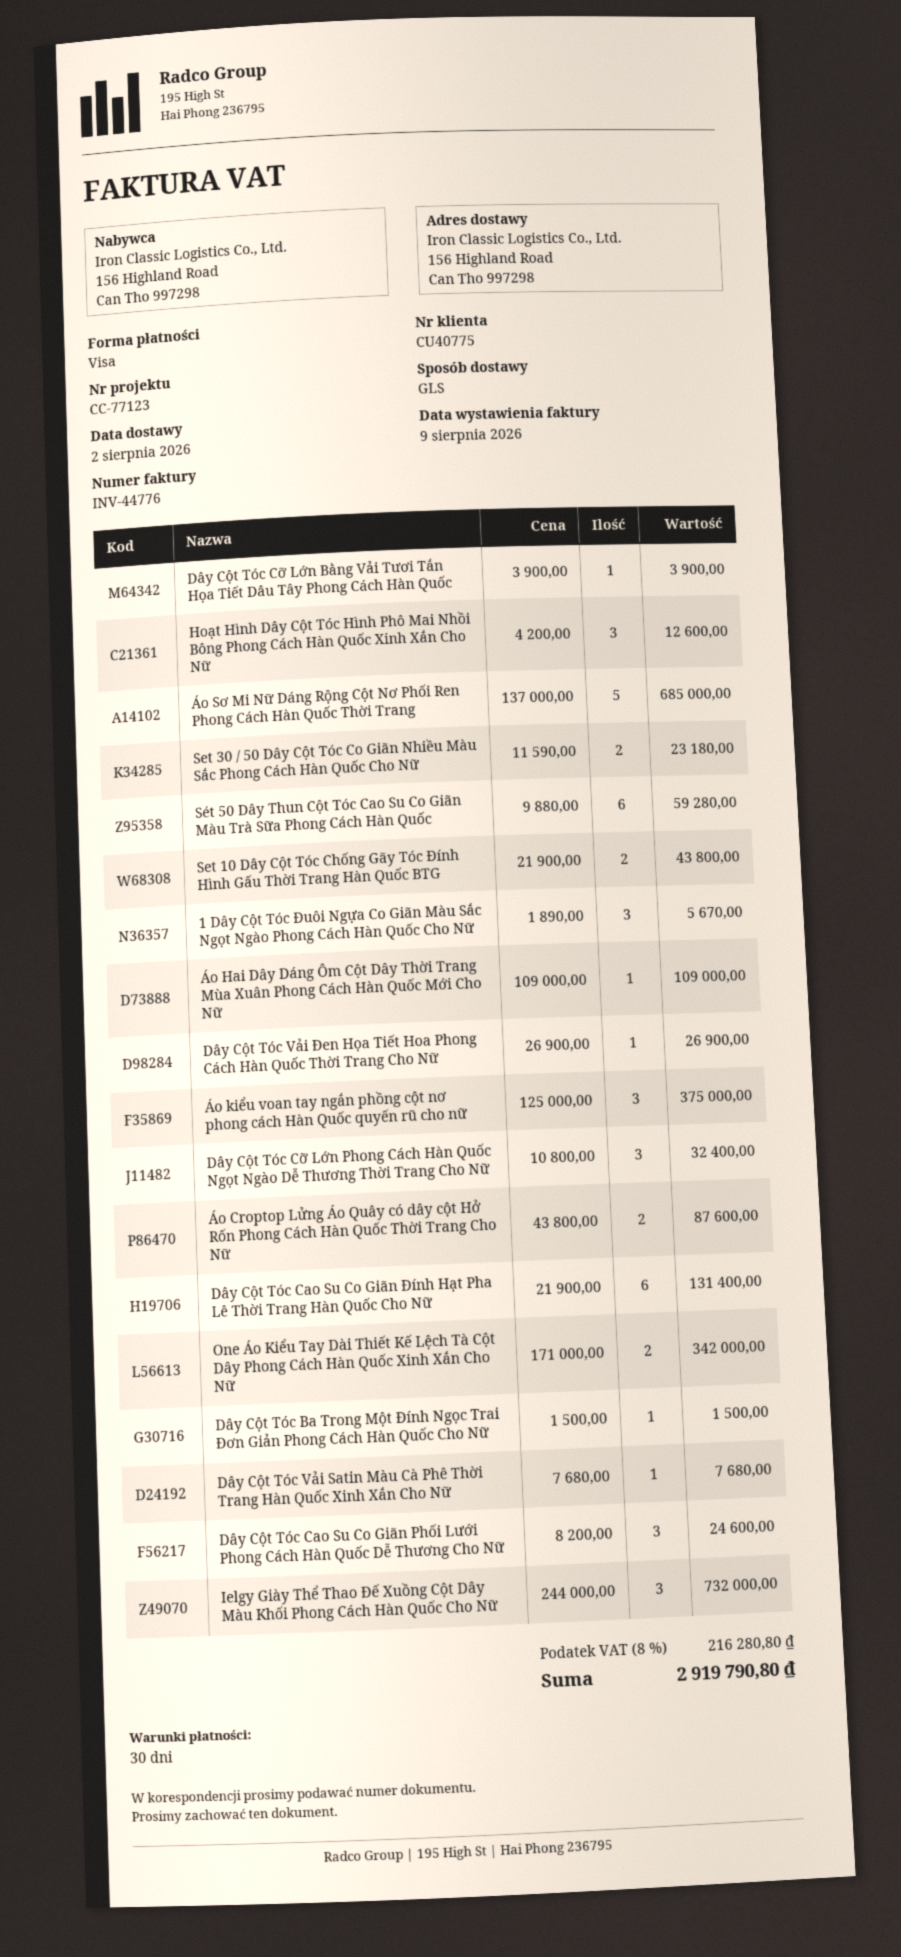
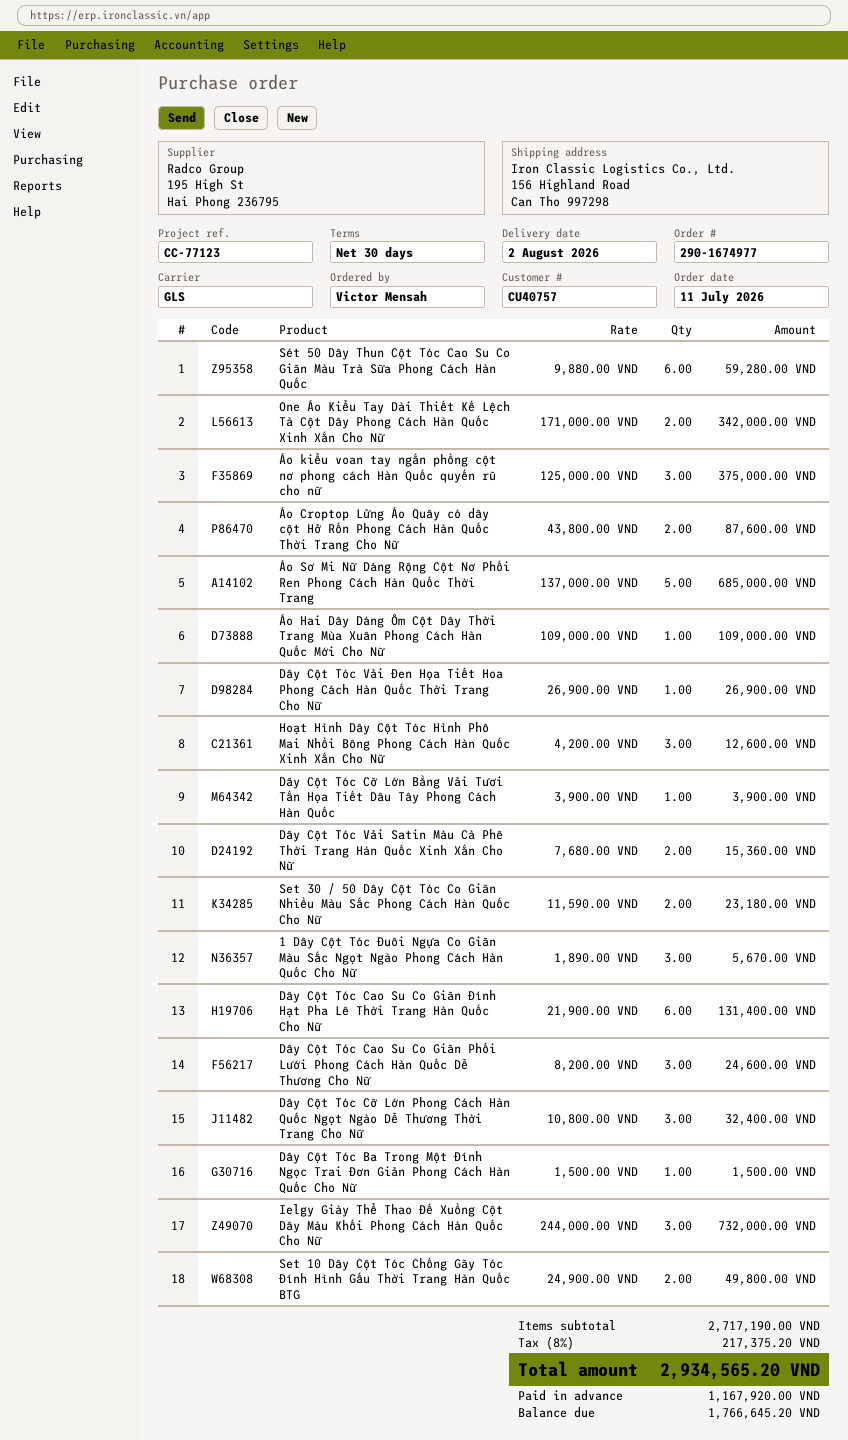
customer number: CU40775 -> CU40757
Set 10 Dây Cột Tóc Chống Gãy Tóc Đính Hình Gấu Thời Trang Hàn Quốc BTG: 2 x 21900.00 = 43800.00 -> 2 x 24900.00 = 49800.00
Dây Cột Tóc Vải Satin Màu Cà Phê Thời Trang Hàn Quốc Xinh Xắn Cho Nữ: 1 x 7680.00 = 7680.00 -> 2 x 7680.00 = 15360.00
tax: 8% = 216280.80 -> 8% = 217375.20
total: 2919790.80 -> 2934565.20

